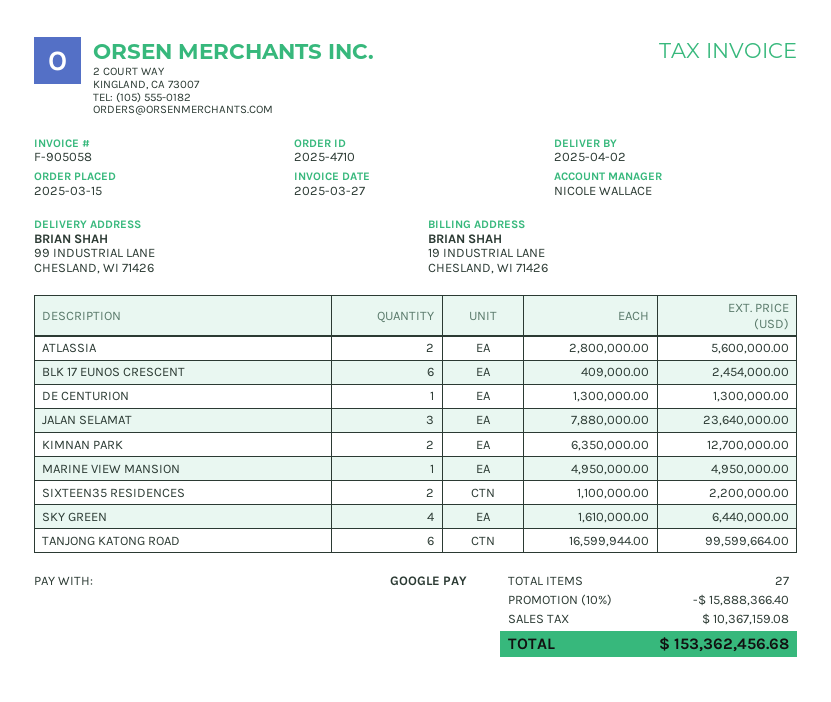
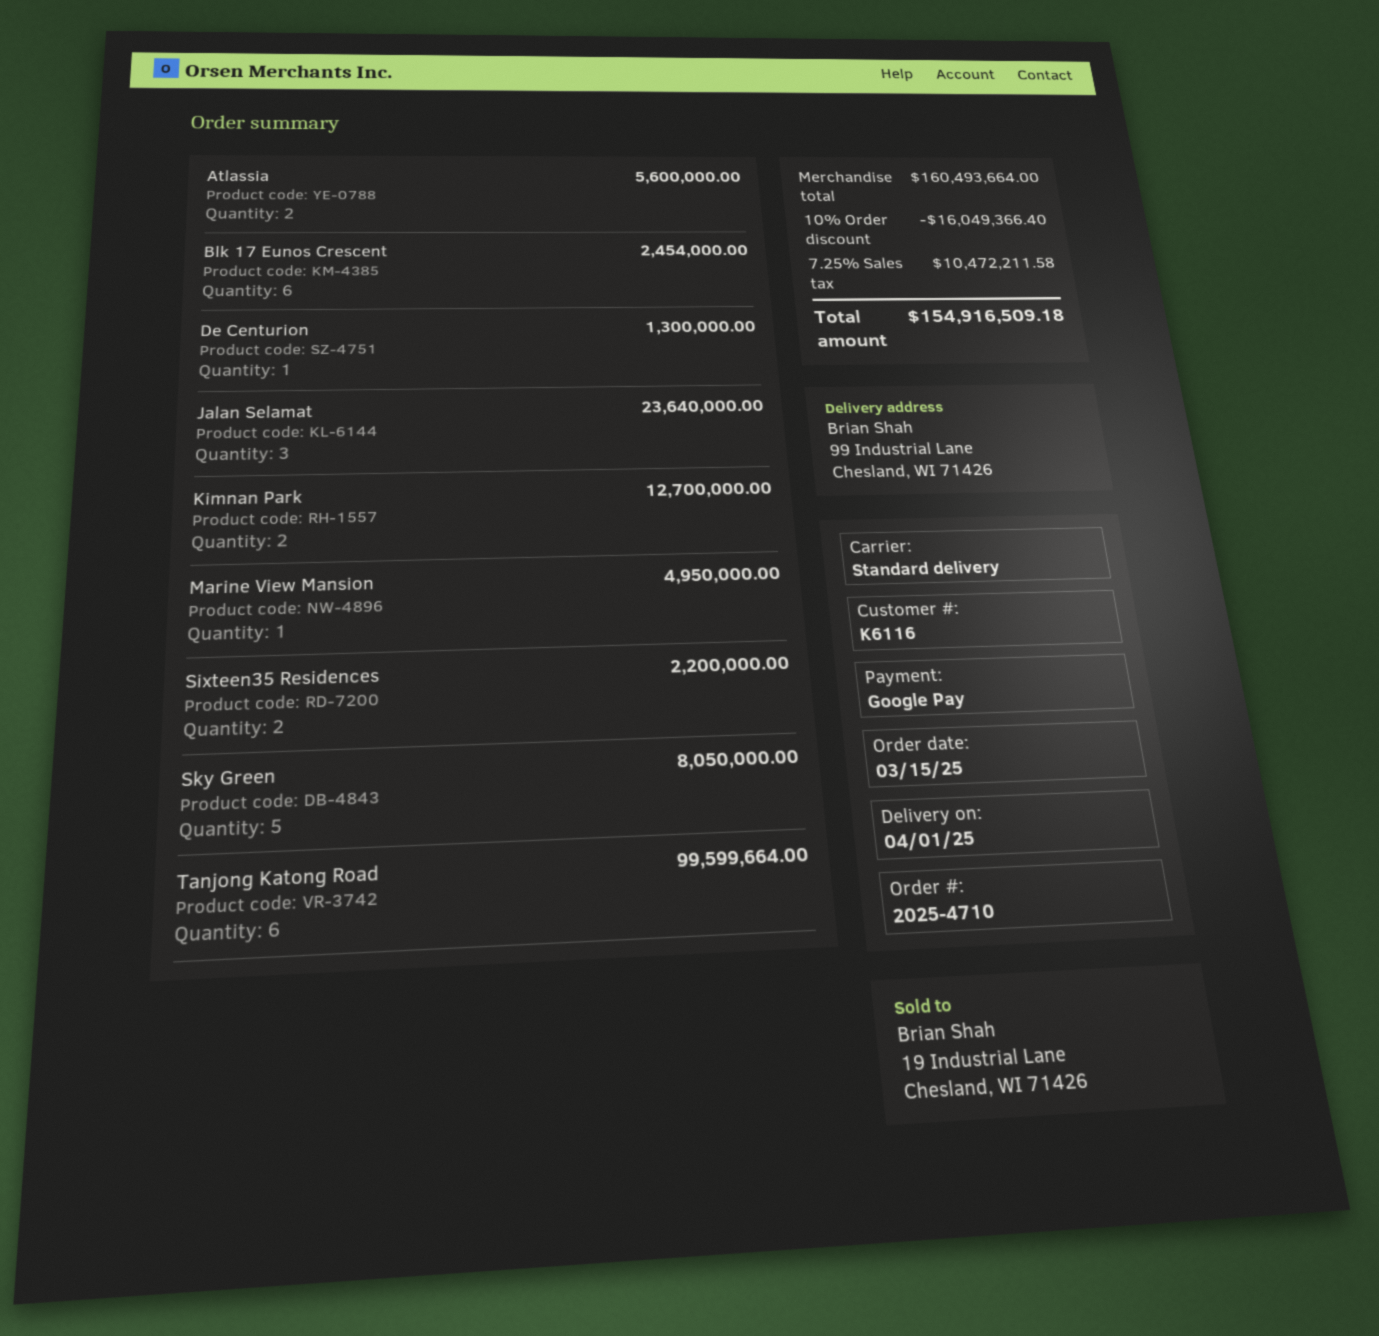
delivery date: 2025-04-02 -> 2025-04-01
SKY GREEN: 4 for 6440000.00 -> 5 for 8050000.00
discount: 10% = 15888366.40 -> 10% = 16049366.40
tax: 10367159.08 -> 10472211.58
total: 153362456.68 -> 154916509.18

